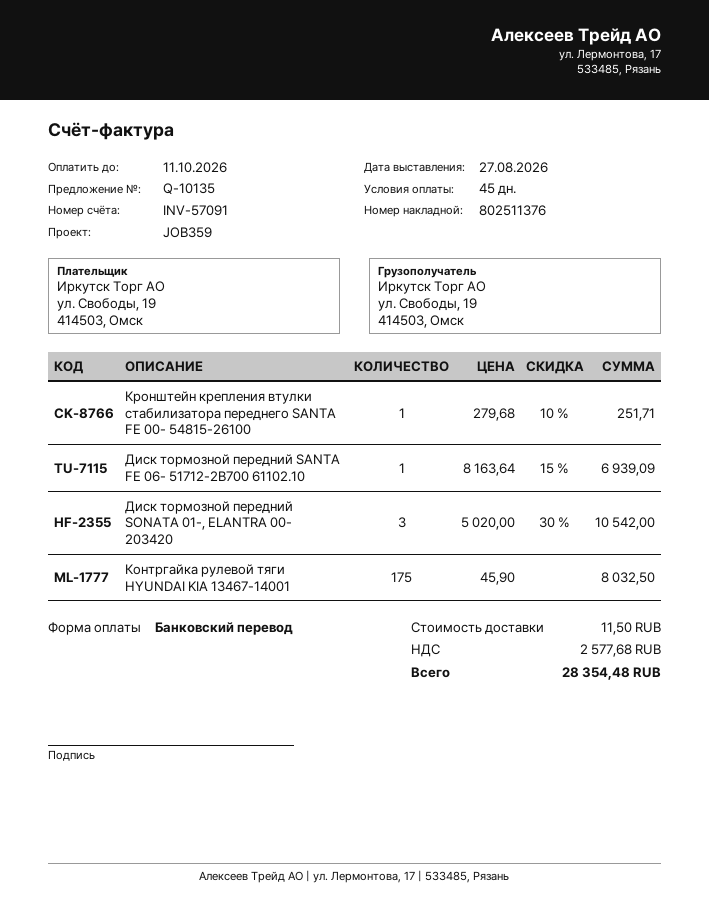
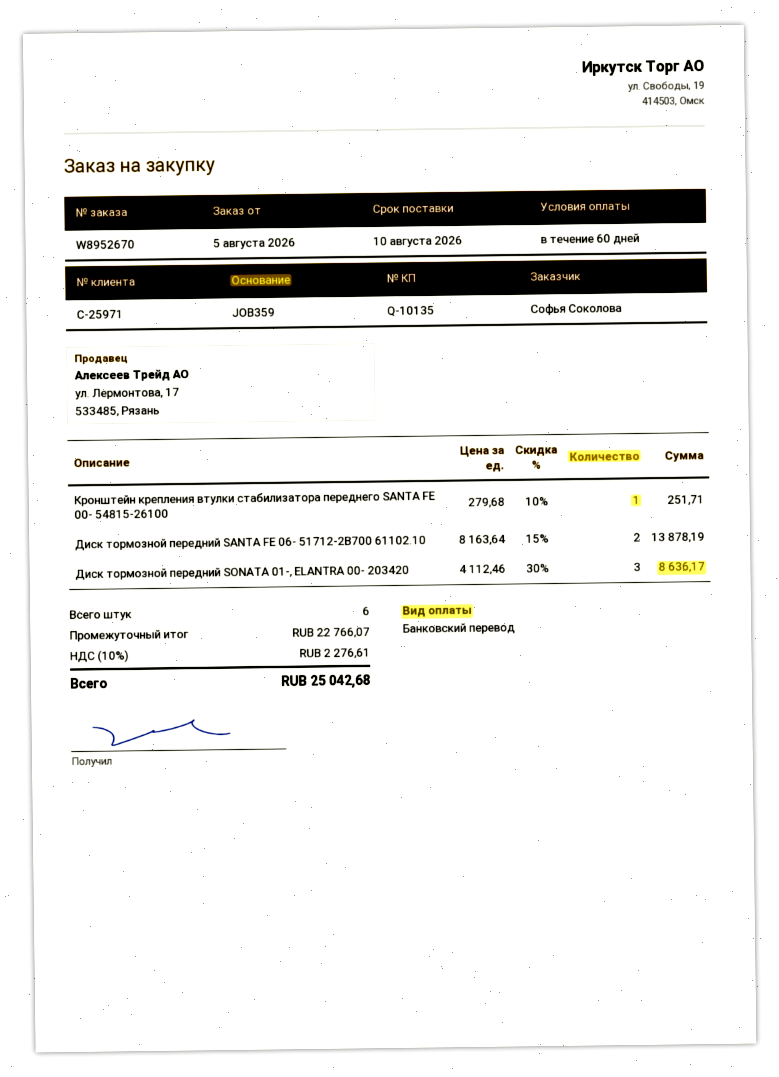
payment terms: 45 days -> 60 days
Диск тормозной передний SANTA FE 06- 51712-2B700 61102.10: 1 x 8163.64 - 15% = 6939.09 -> 2 x 8163.64 - 15% = 13878.19
Диск тормозной передний SONATA 01-, ELANTRA 00- 203420: 3 x 5020.00 - 30% = 10542.00 -> 3 x 4112.46 - 30% = 8636.17
Контргайка рулевой тяги HYUNDAI KIA 13467-14001: 175 x 45.90 = 8032.50 -> none
shipping: 11.50 -> none
tax: 2577.68 -> 2276.61
total: 28354.48 -> 25042.68

